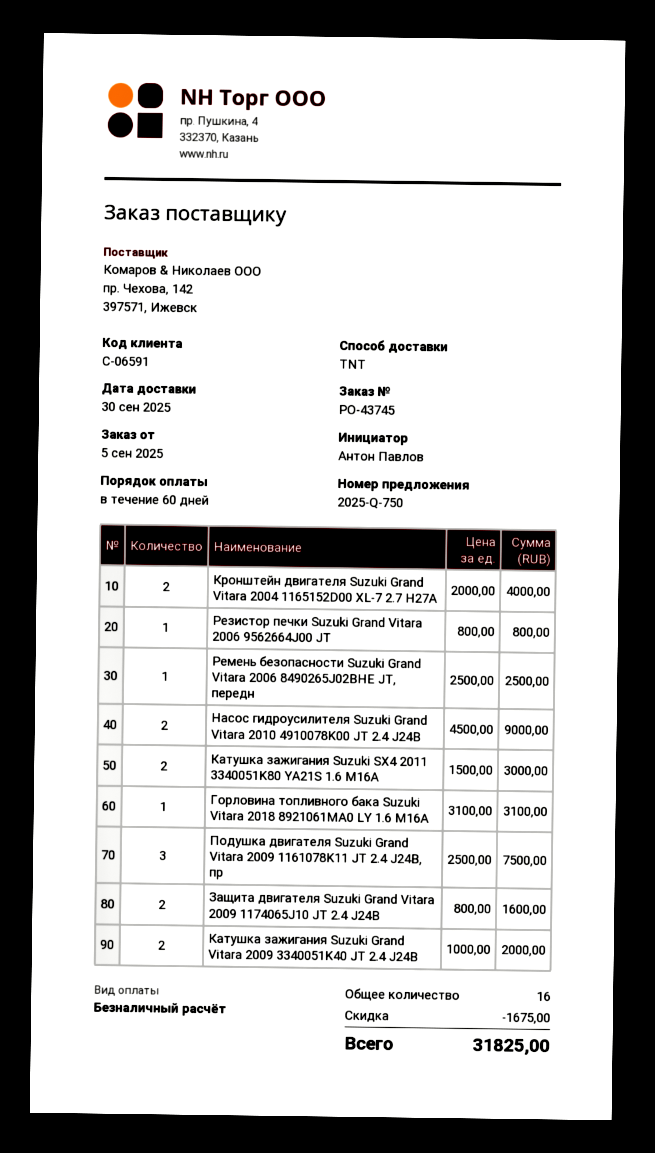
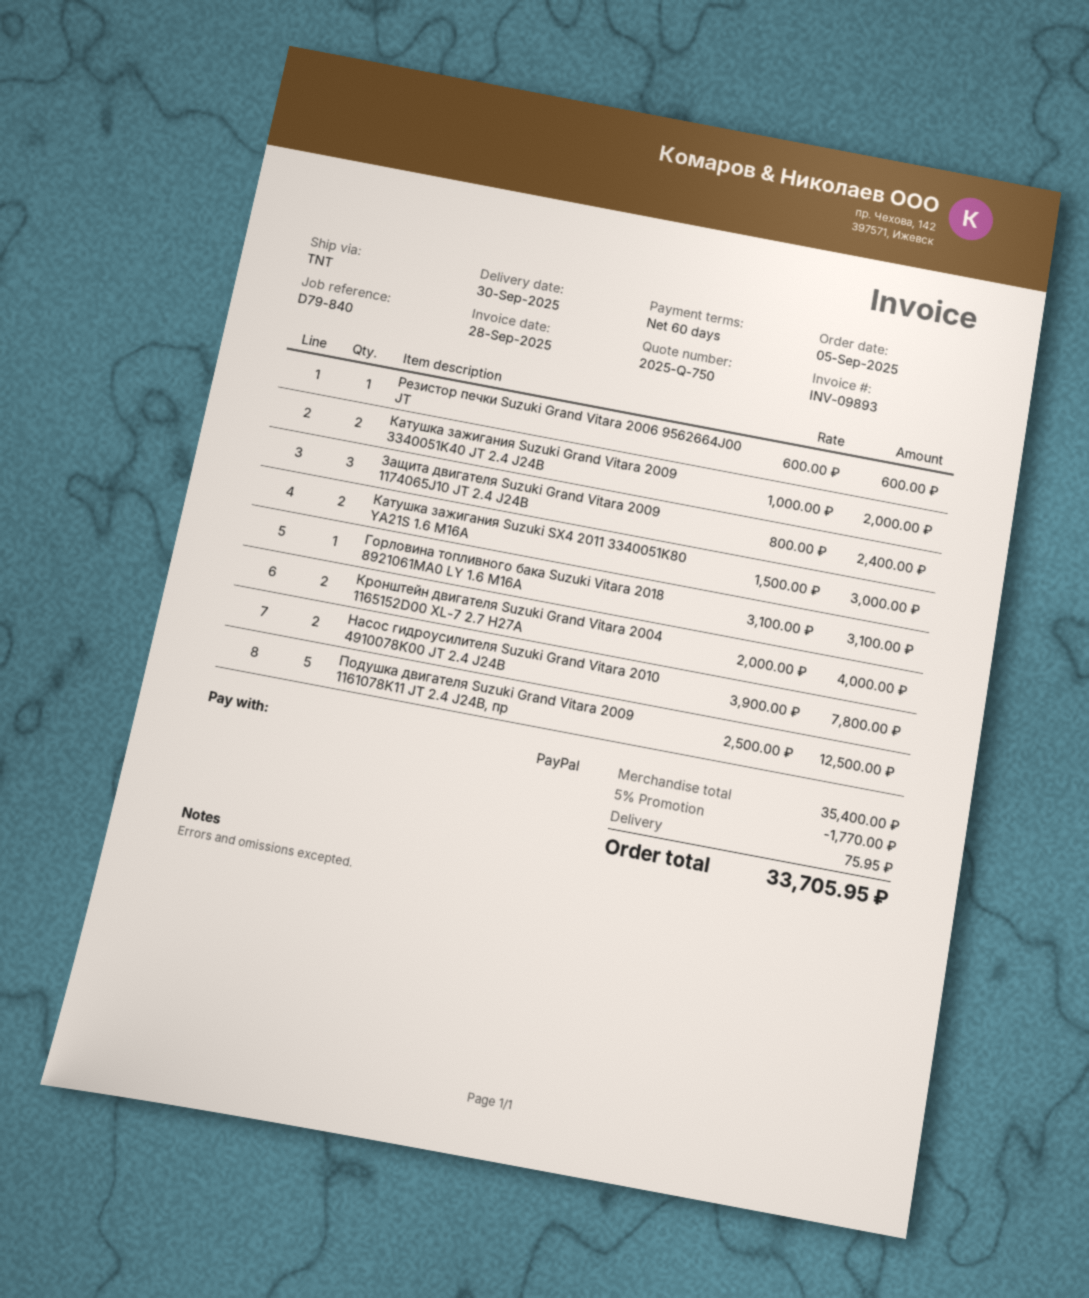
payment method: bank transfer -> PayPal
Резистор печки Suzuki Grand Vitara 2006 9562664J00 JT: 1 x 800.00 = 800.00 -> 1 x 600.00 = 600.00
Ремень безопасности Suzuki Grand Vitara 2006 8490265J02BHE JT, передн: 1 x 2500.00 = 2500.00 -> none
Насос гидроусилителя Suzuki Grand Vitara 2010 4910078K00 JT 2.4 J24B: 2 x 4500.00 = 9000.00 -> 2 x 3900.00 = 7800.00
Подушка двигателя Suzuki Grand Vitara 2009 1161078K11 JT 2.4 J24B, пр: 3 x 2500.00 = 7500.00 -> 5 x 2500.00 = 12500.00
Защита двигателя Suzuki Grand Vitara 2009 1174065J10 JT 2.4 J24B: 2 x 800.00 = 1600.00 -> 3 x 800.00 = 2400.00
discount: 1675.00 -> 1770.00
shipping: none -> 75.95
total: 31825.00 -> 33705.95

